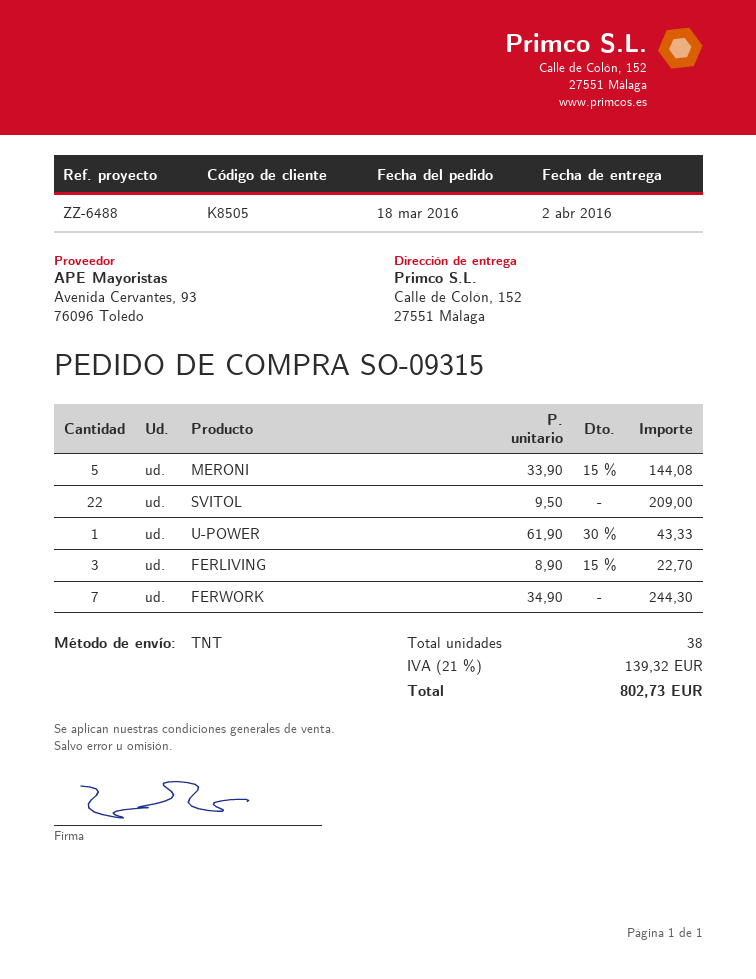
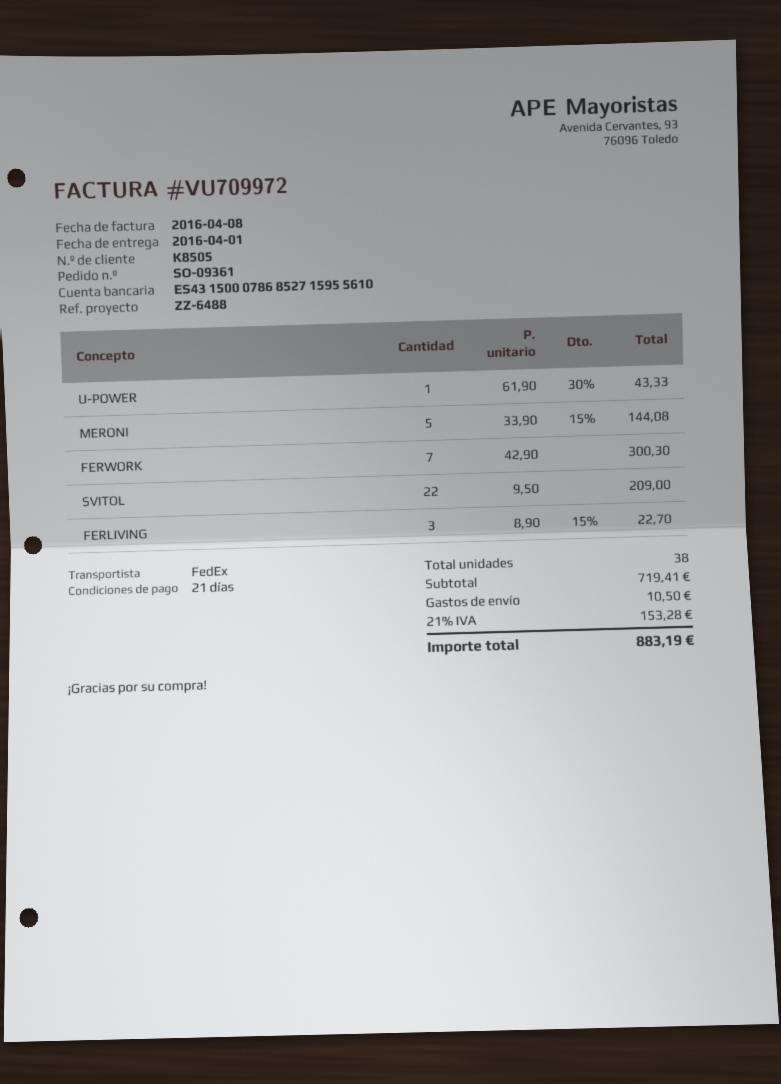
order number: SO-09315 -> SO-09361
delivery date: 2016-04-02 -> 2016-04-01
shipping method: TNT -> FedEx
FERWORK: 7 x 34.90 = 244.30 -> 7 x 42.90 = 300.30
shipping: none -> 10.50
tax: 21% = 139.32 -> 21% = 153.28
total: 802.73 -> 883.19

